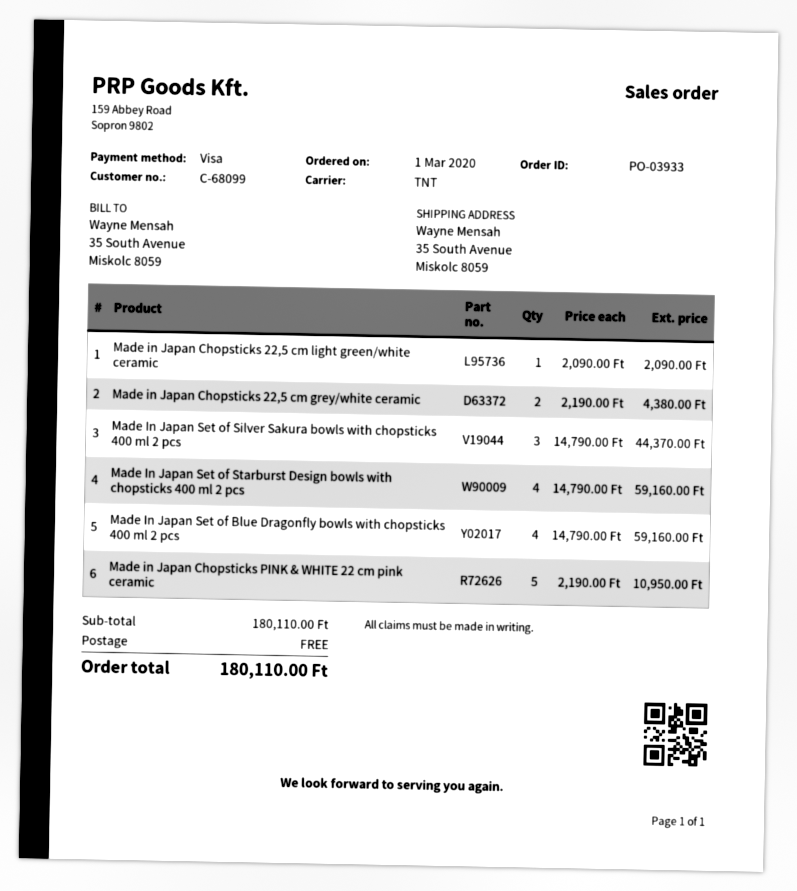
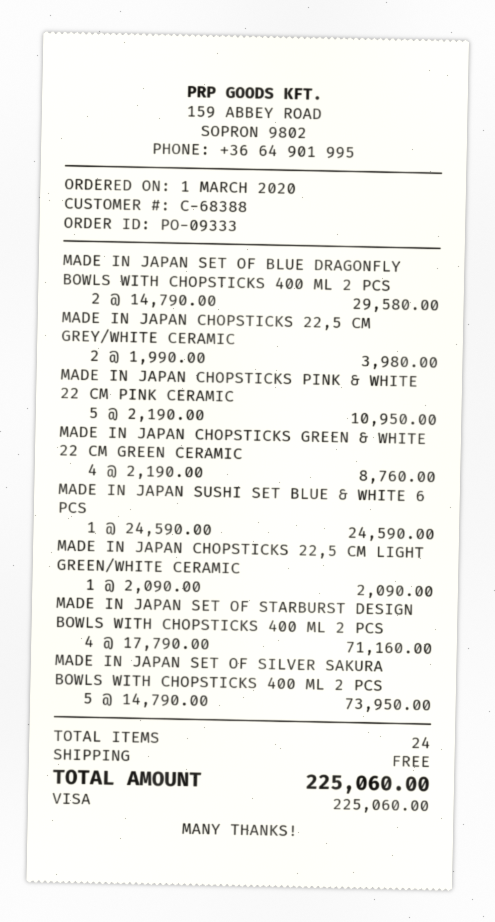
order number: PO-03933 -> PO-09333
customer number: C-68099 -> C-68388
Made in Japan Chopsticks 22,5 cm grey/white ceramic: 2 x 2190.00 = 4380.00 -> 2 x 1990.00 = 3980.00
Made In Japan Set of Silver Sakura bowls with chopsticks 400 ml 2 pcs: 3 x 14790.00 = 44370.00 -> 5 x 14790.00 = 73950.00
Made In Japan Set of Starburst Design bowls with chopsticks 400 ml 2 pcs: 4 x 14790.00 = 59160.00 -> 4 x 17790.00 = 71160.00
Made In Japan Set of Blue Dragonfly bowls with chopsticks 400 ml 2 pcs: 4 x 14790.00 = 59160.00 -> 2 x 14790.00 = 29580.00
MADE IN JAPAN CHOPSTICKS GREEN & WHITE 22 CM GREEN CERAMIC: none -> 4 x 2190.00 = 8760.00
MADE IN JAPAN SUSHI SET BLUE & WHITE 6 PCS: none -> 1 x 24590.00 = 24590.00
total: 180110.00 -> 225060.00

